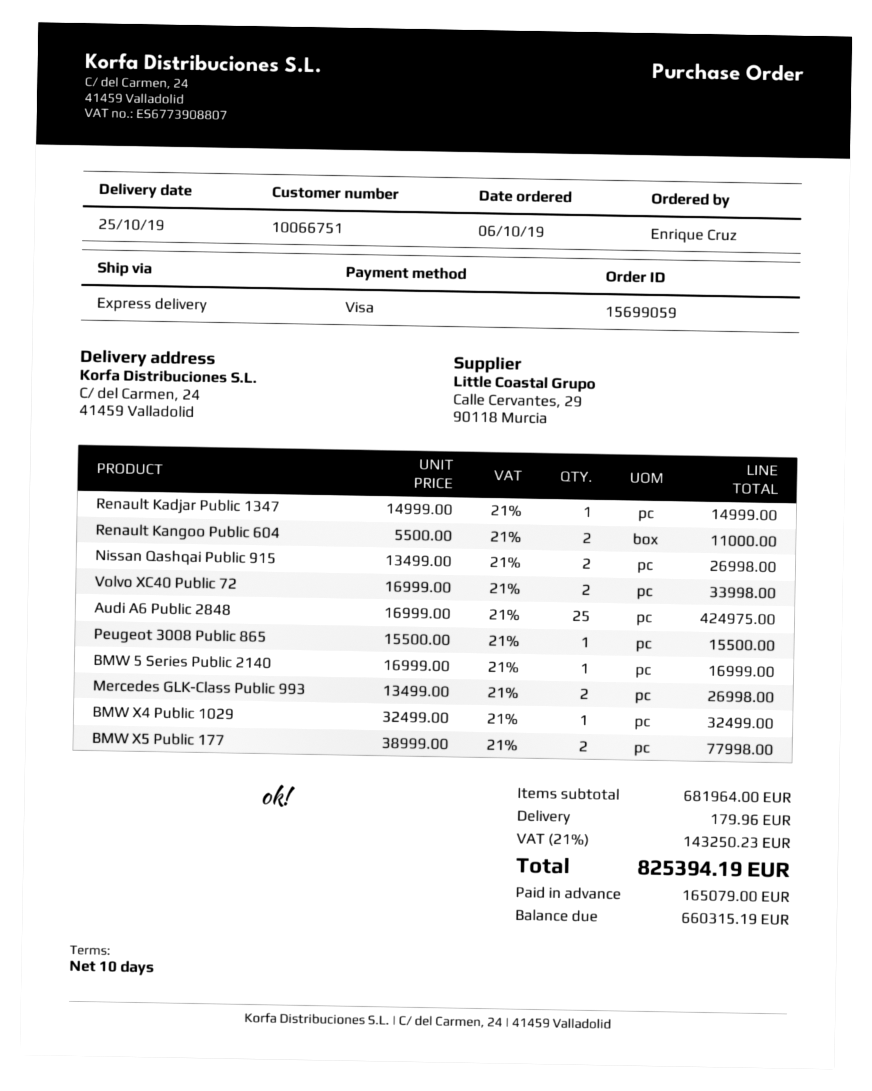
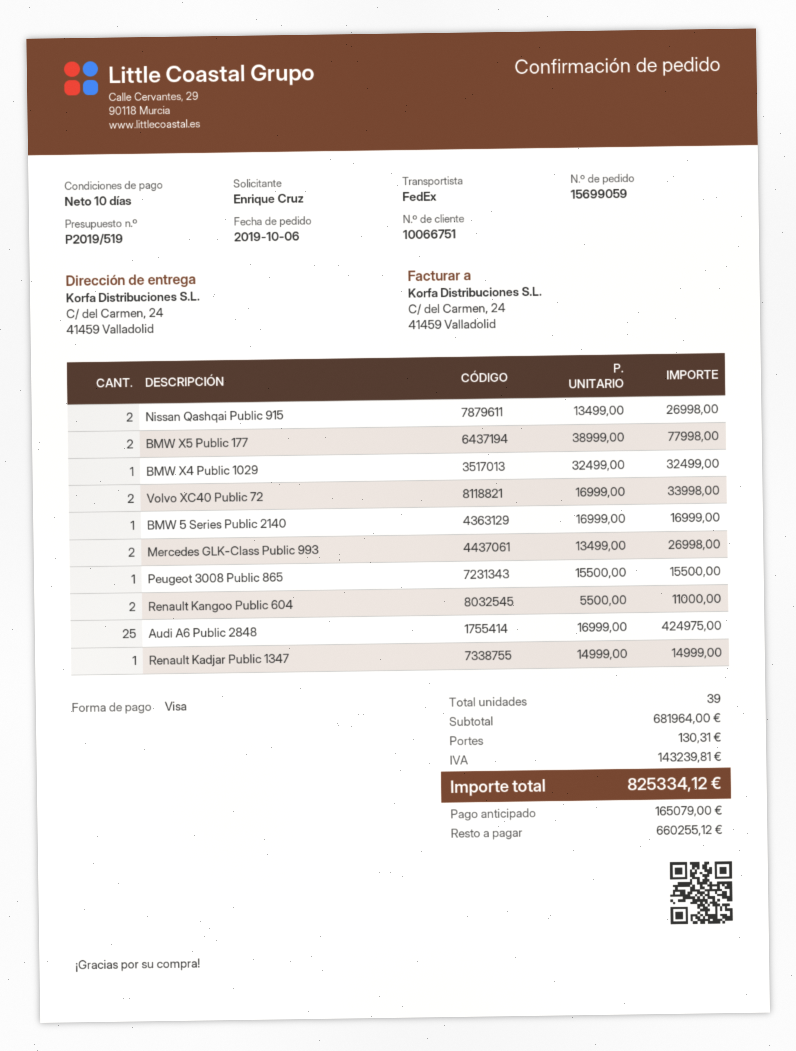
shipping method: express -> FedEx
shipping: 179.96 -> 130.31
tax: 143250.23 -> 143239.81
total: 825394.19 -> 825334.12
balance: 660315.19 -> 660255.12

